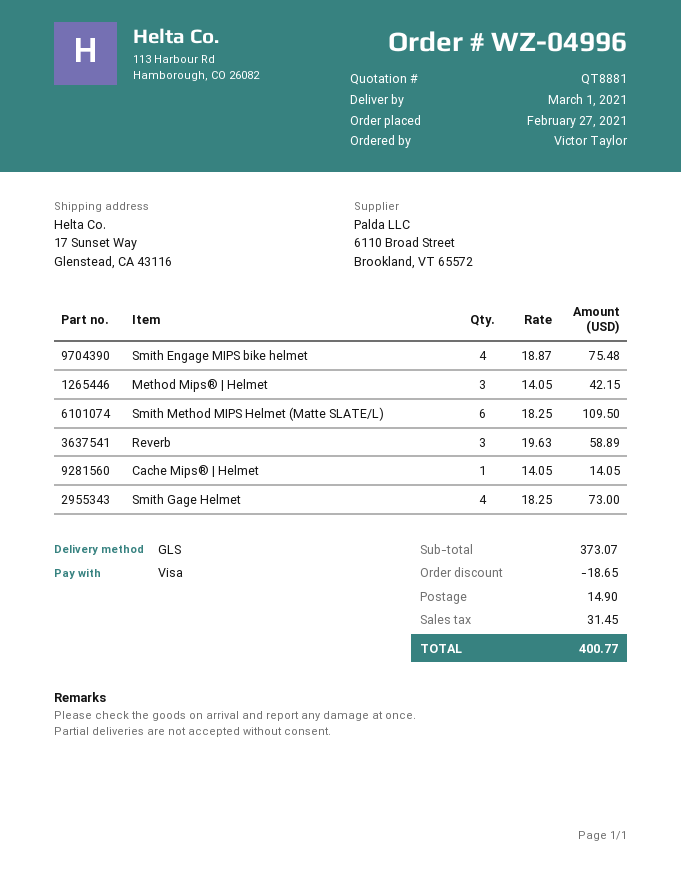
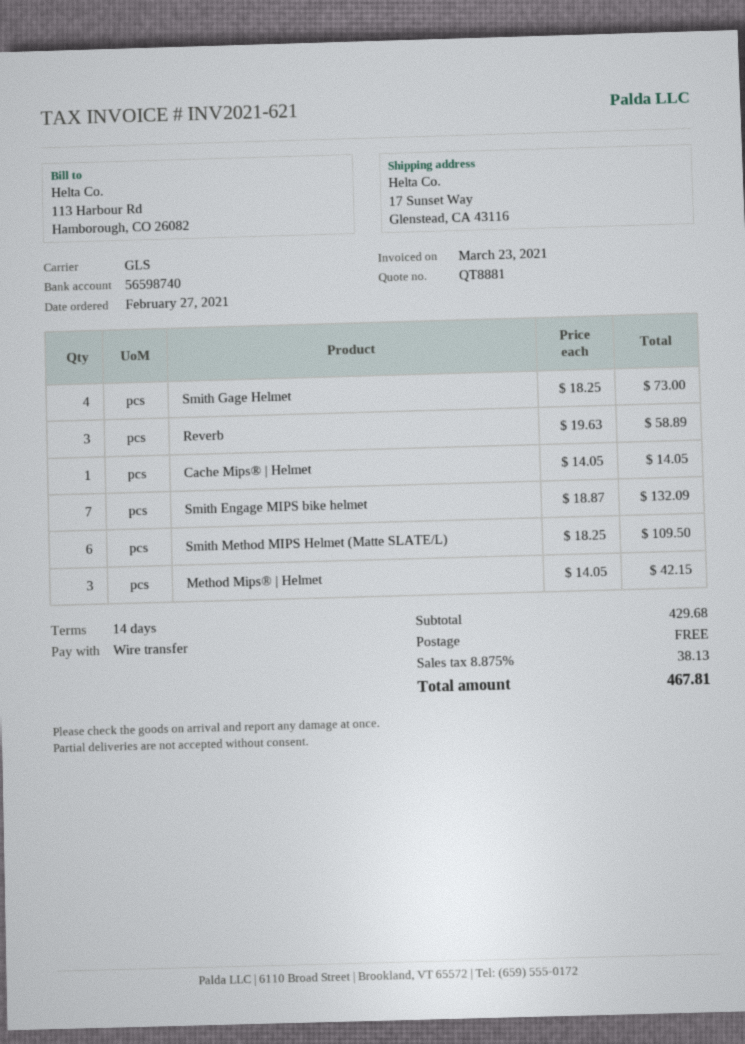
payment method: Visa -> bank transfer
Smith Engage MIPS bike helmet: 4 x 18.87 = 75.48 -> 7 x 18.87 = 132.09
subtotal: 373.07 -> 429.68
discount: 18.65 -> none
shipping: 14.90 -> 0.00
tax: 31.45 -> 38.13
total: 400.77 -> 467.81

